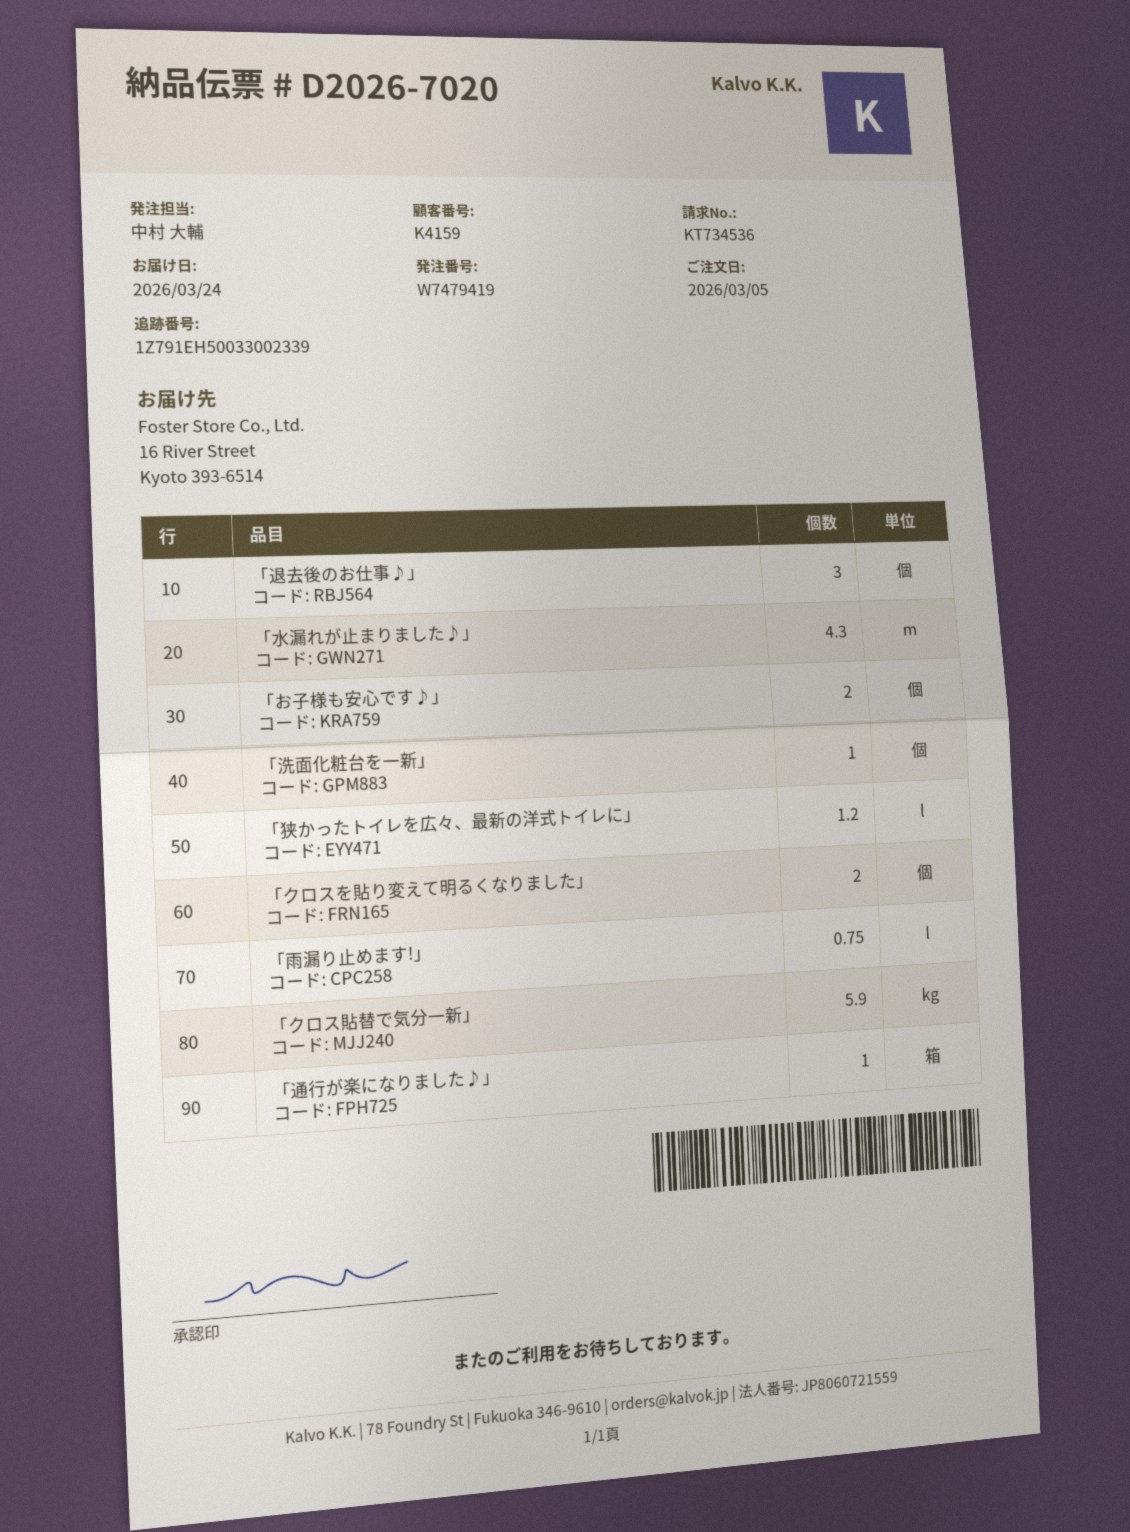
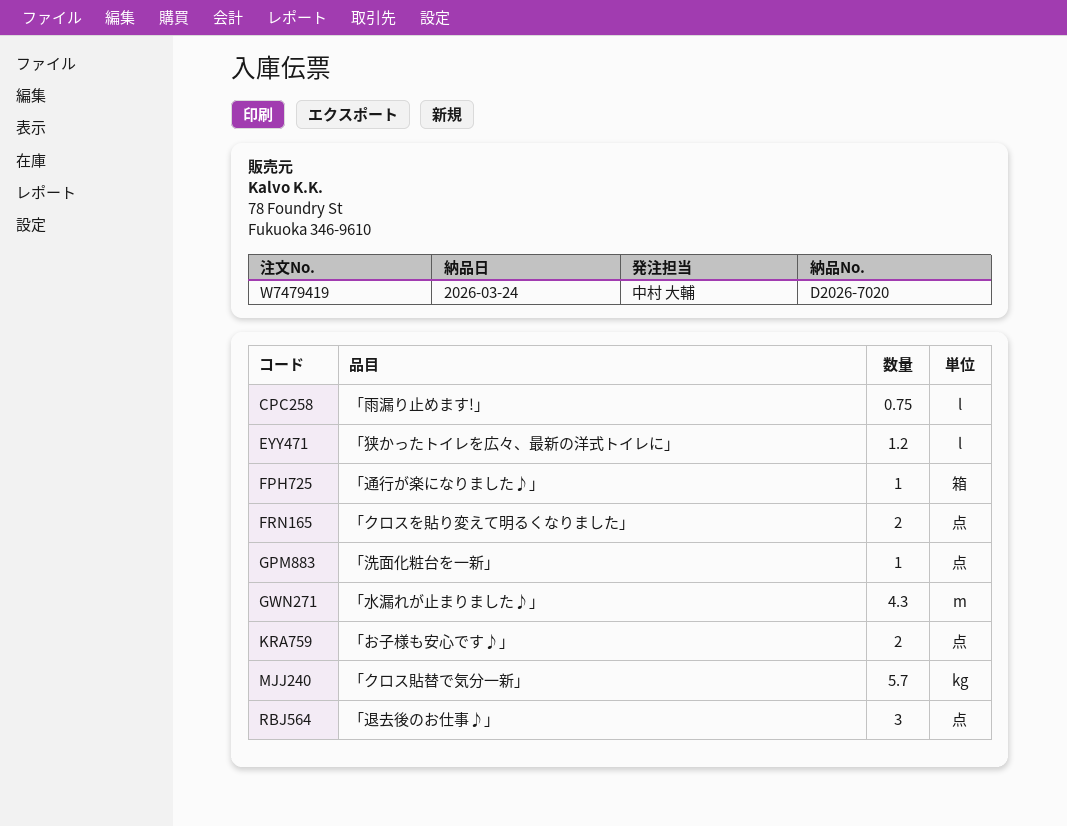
「クロス貼替で気分一新」: 5.9 -> 5.7

